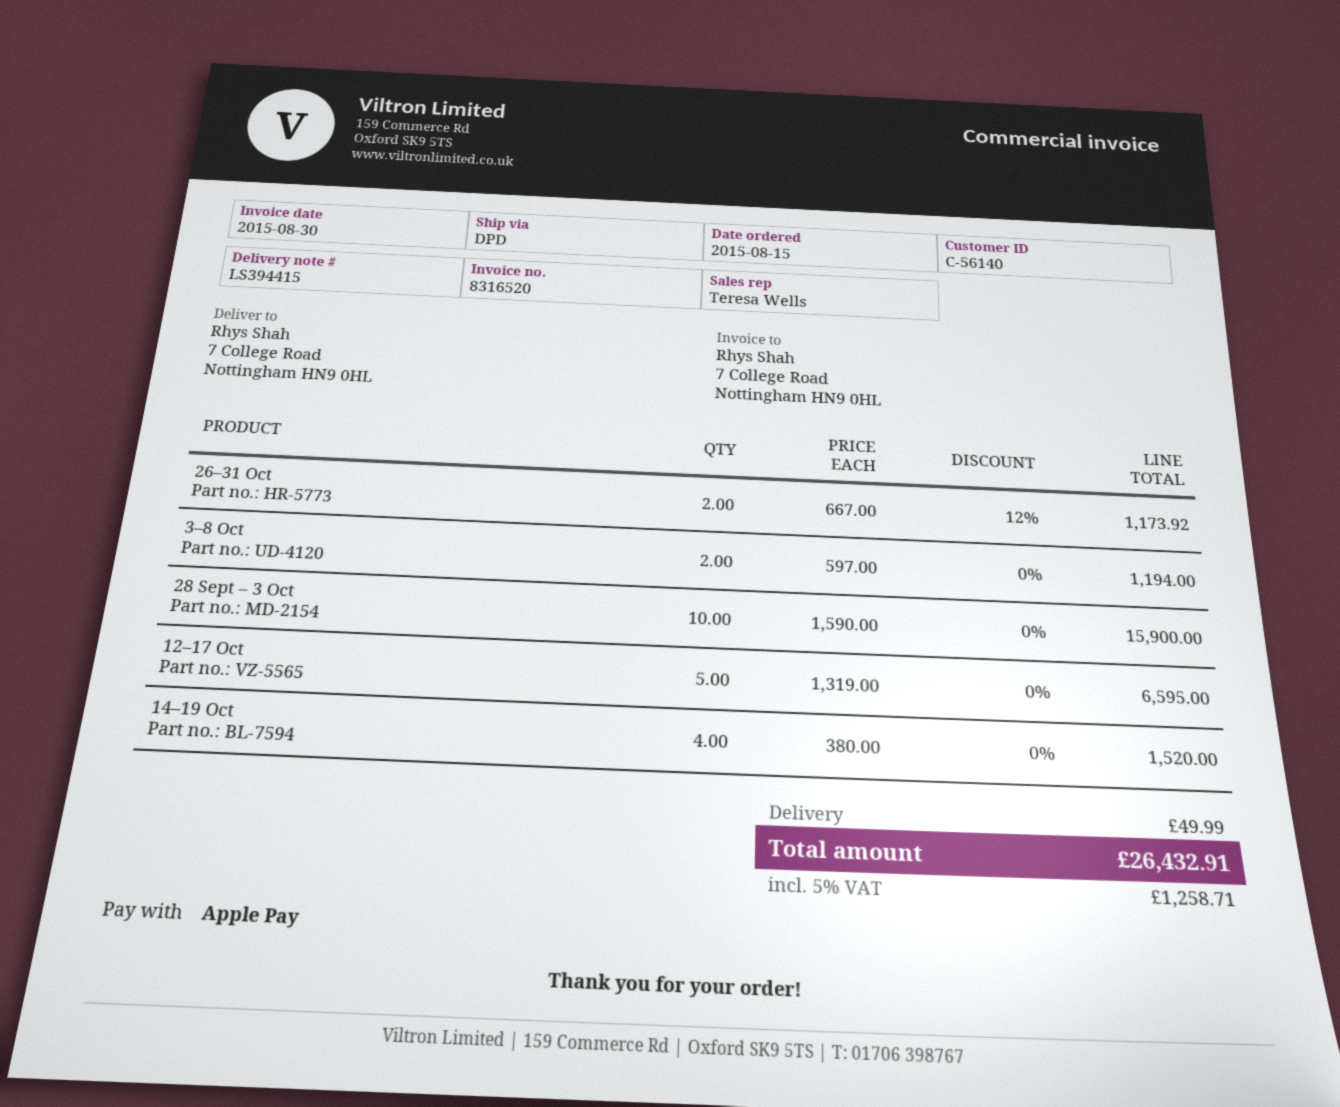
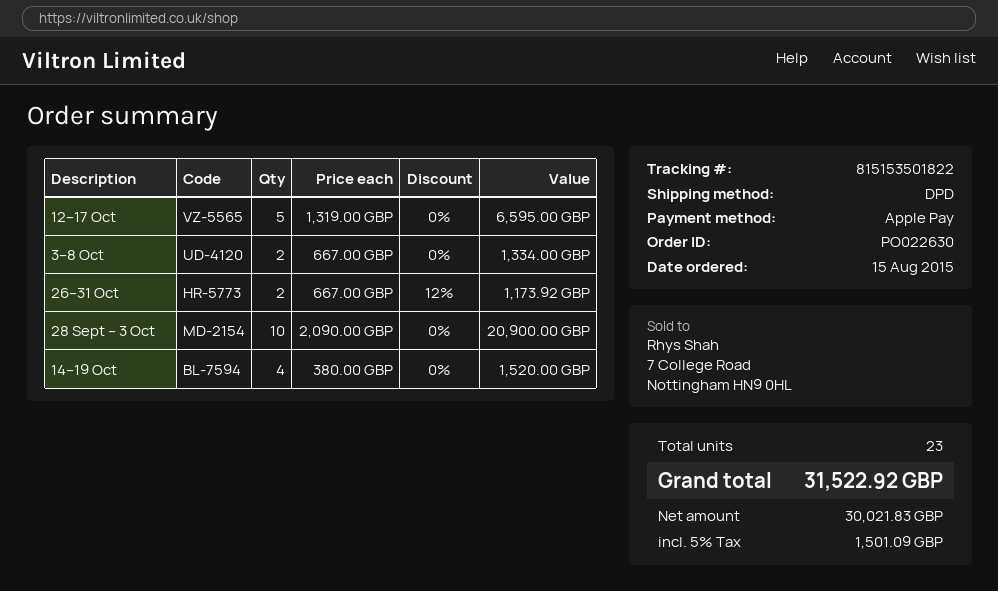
3–8 Oct: 2 x 597.00 = 1194.00 -> 2 x 667.00 = 1334.00
28 Sept – 3 Oct: 10 x 1590.00 = 15900.00 -> 10 x 2090.00 = 20900.00
shipping: 49.99 -> none
tax: 5% = 1258.71 -> 5% = 1501.09
total: 26432.91 -> 31522.92

